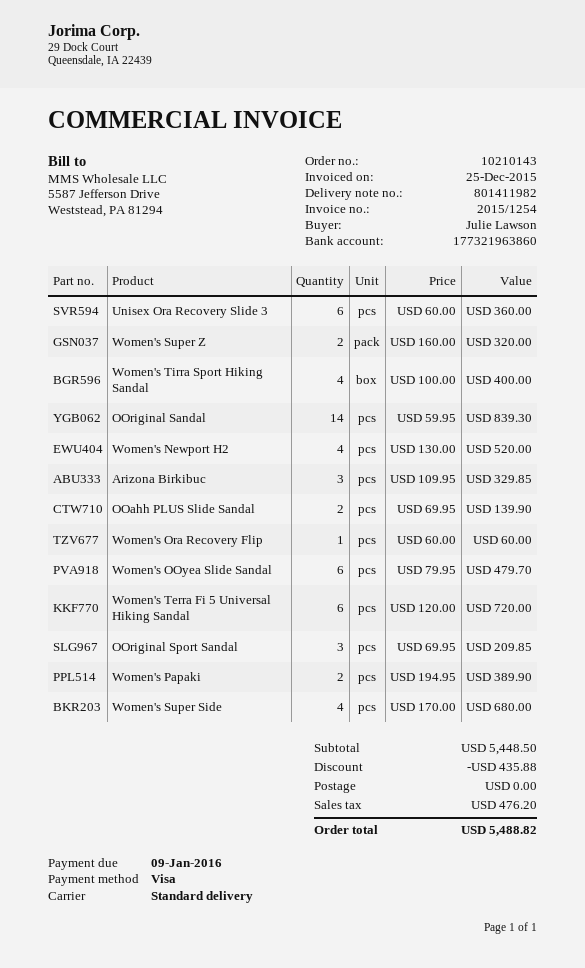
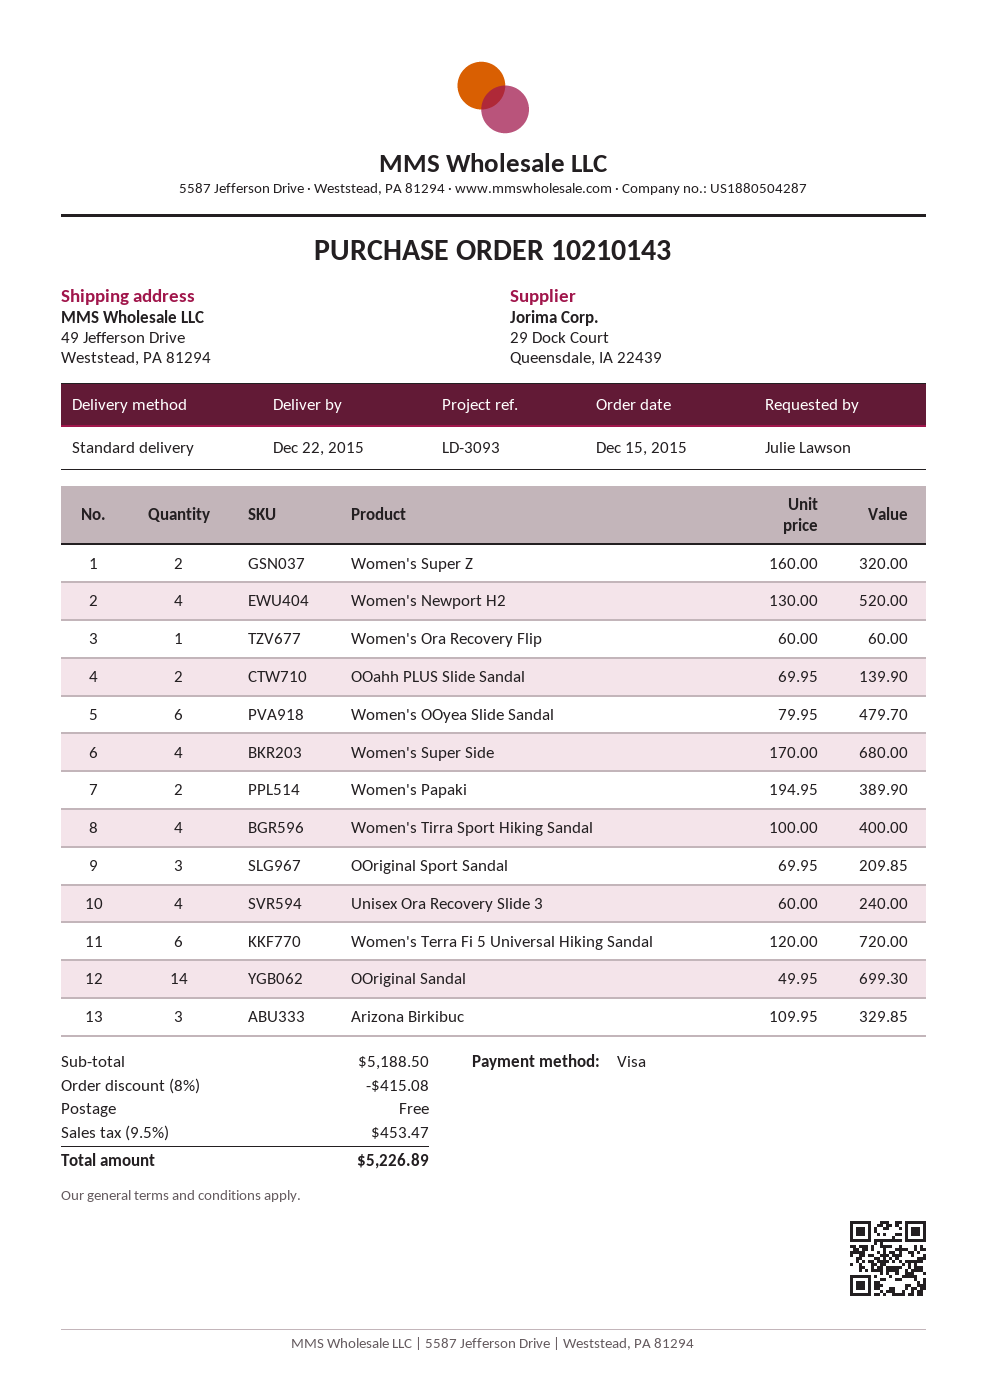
Unisex Ora Recovery Slide 3: 6 x 60.00 = 360.00 -> 4 x 60.00 = 240.00
OOriginal Sandal: 14 x 59.95 = 839.30 -> 14 x 49.95 = 699.30
subtotal: 5448.50 -> 5188.50
discount: 435.88 -> 415.08
tax: 476.20 -> 453.47
total: 5488.82 -> 5226.89

